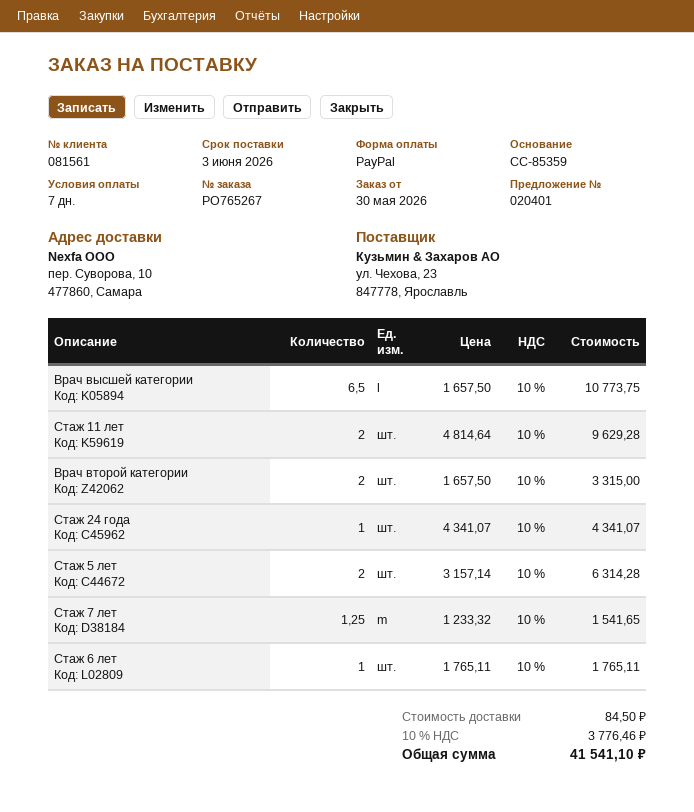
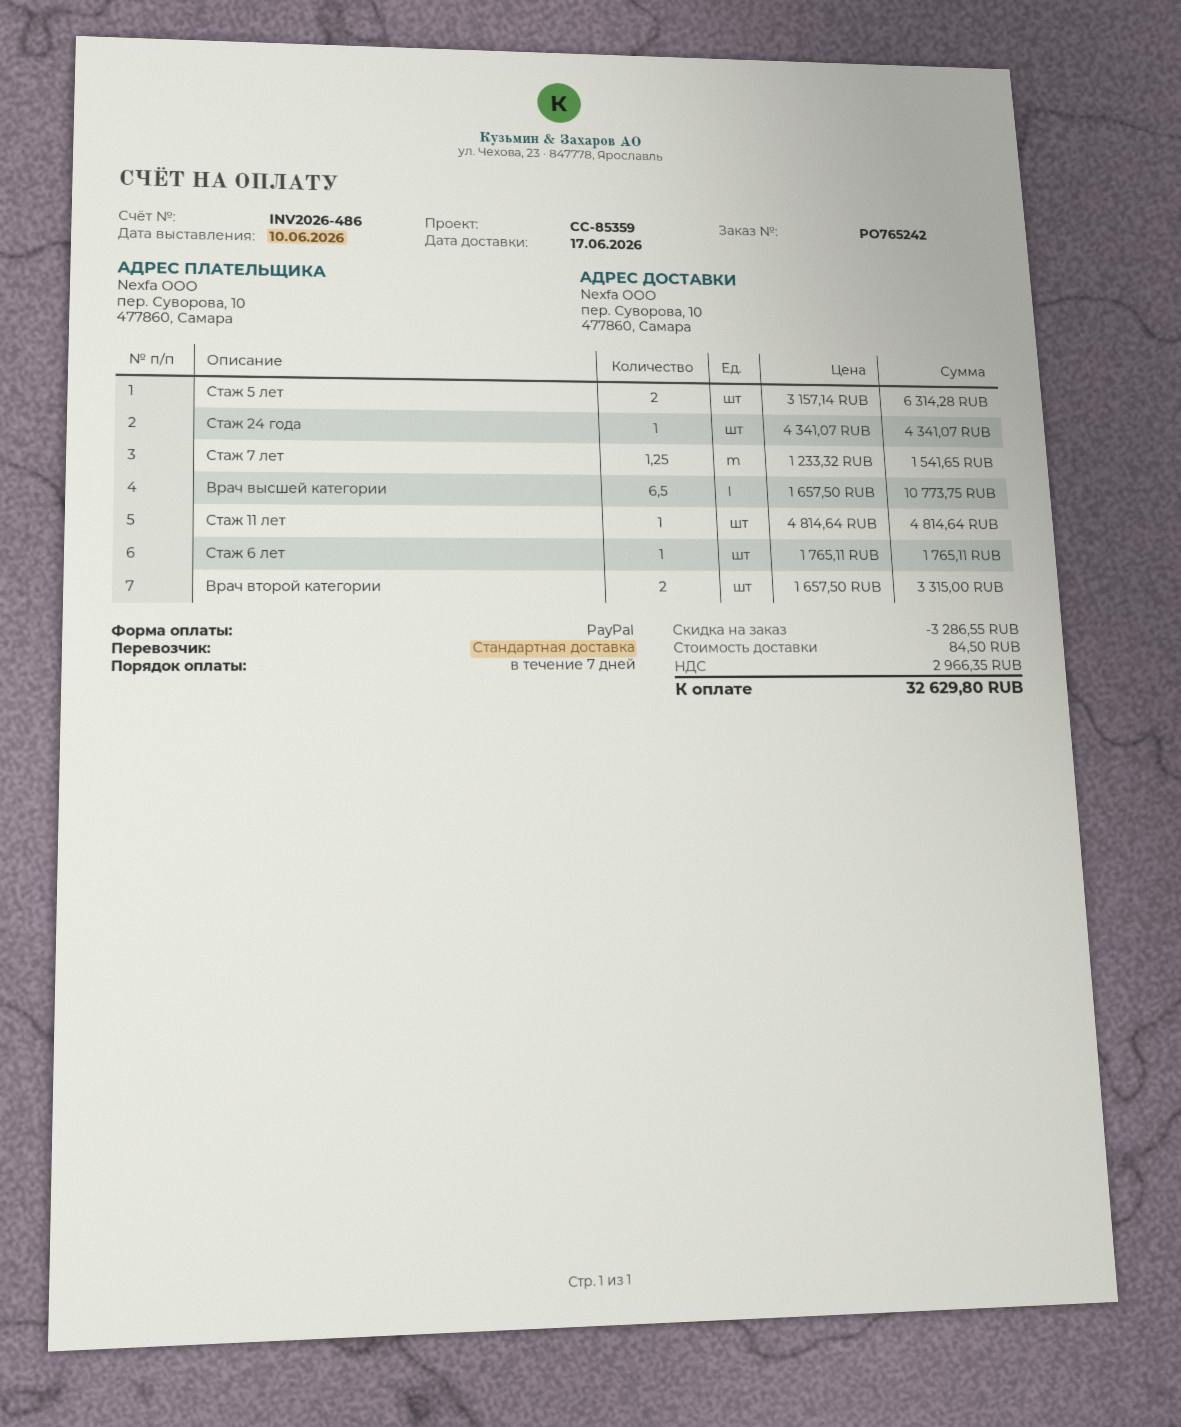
order number: PO765267 -> PO765242
delivery date: 2026-06-03 -> 2026-06-17
Стаж 11 лет: 2 x 4814.64 = 9629.28 -> 1 x 4814.64 = 4814.64
discount: none -> 3286.55
tax: 3776.46 -> 2966.35
total: 41541.10 -> 32629.80

